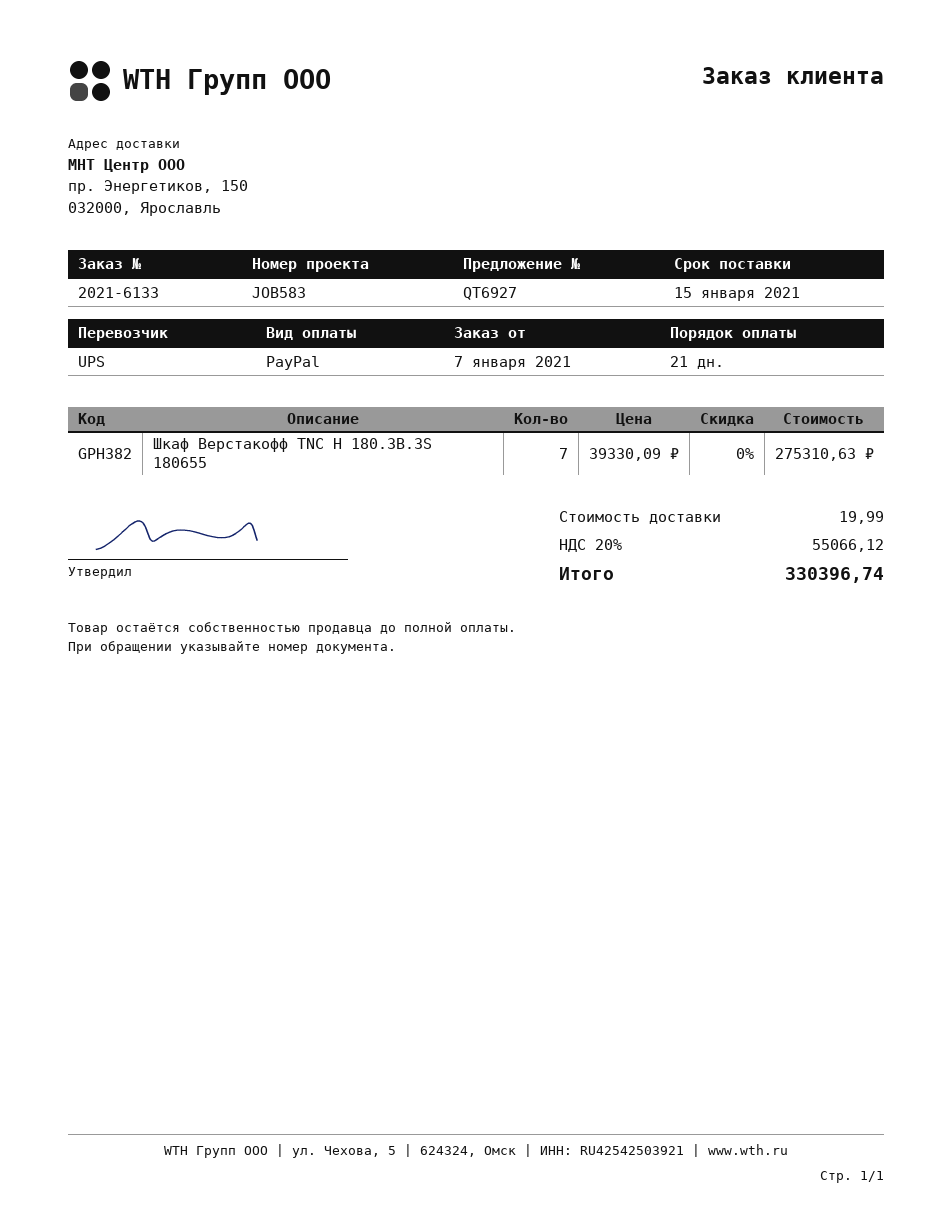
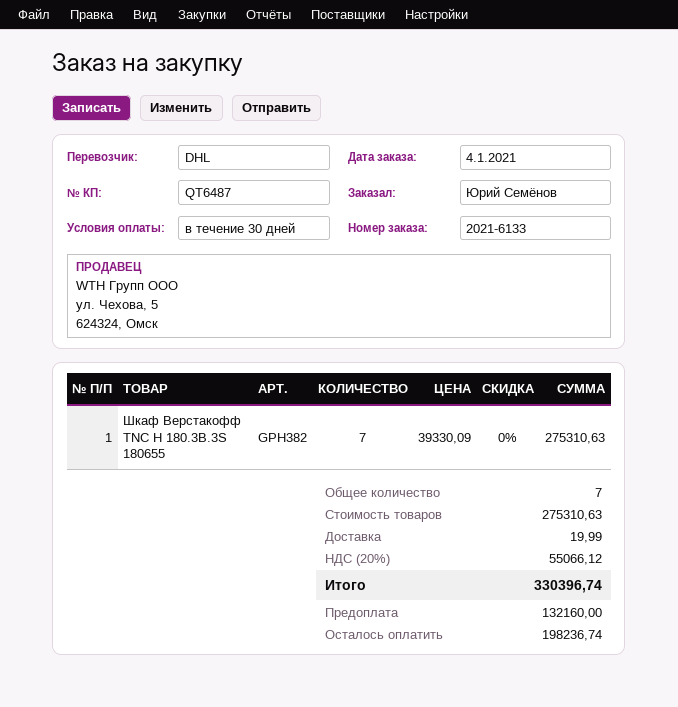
quote number: QT6927 -> QT6487
order date: 2021-01-07 -> 2021-01-04
payment terms: 21 days -> 30 days
shipping method: UPS -> DHL

